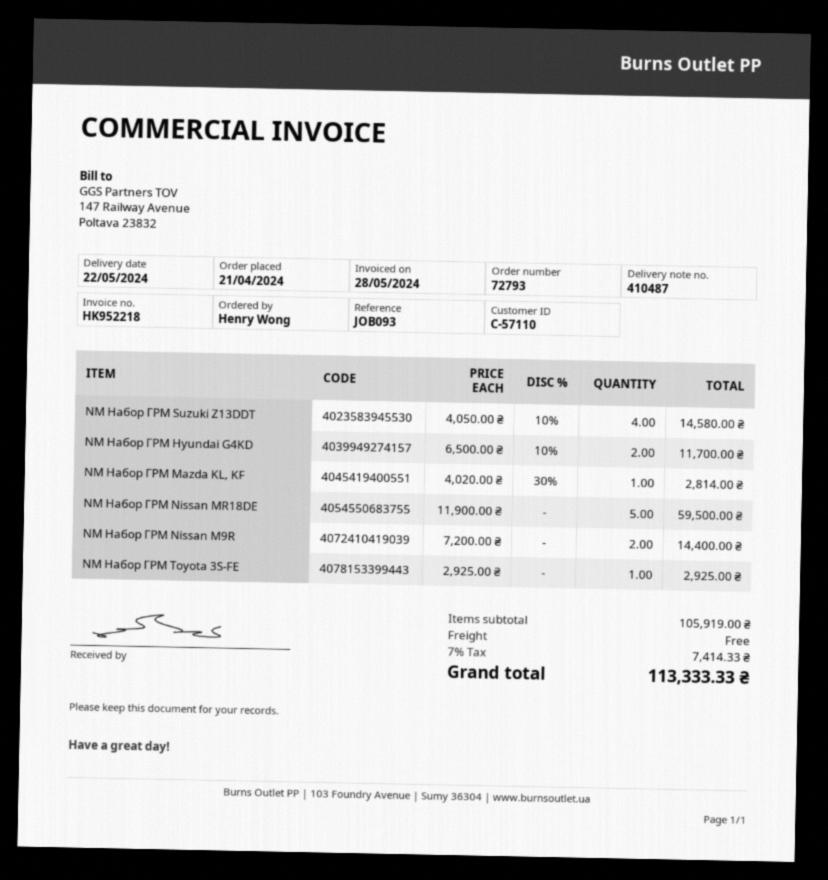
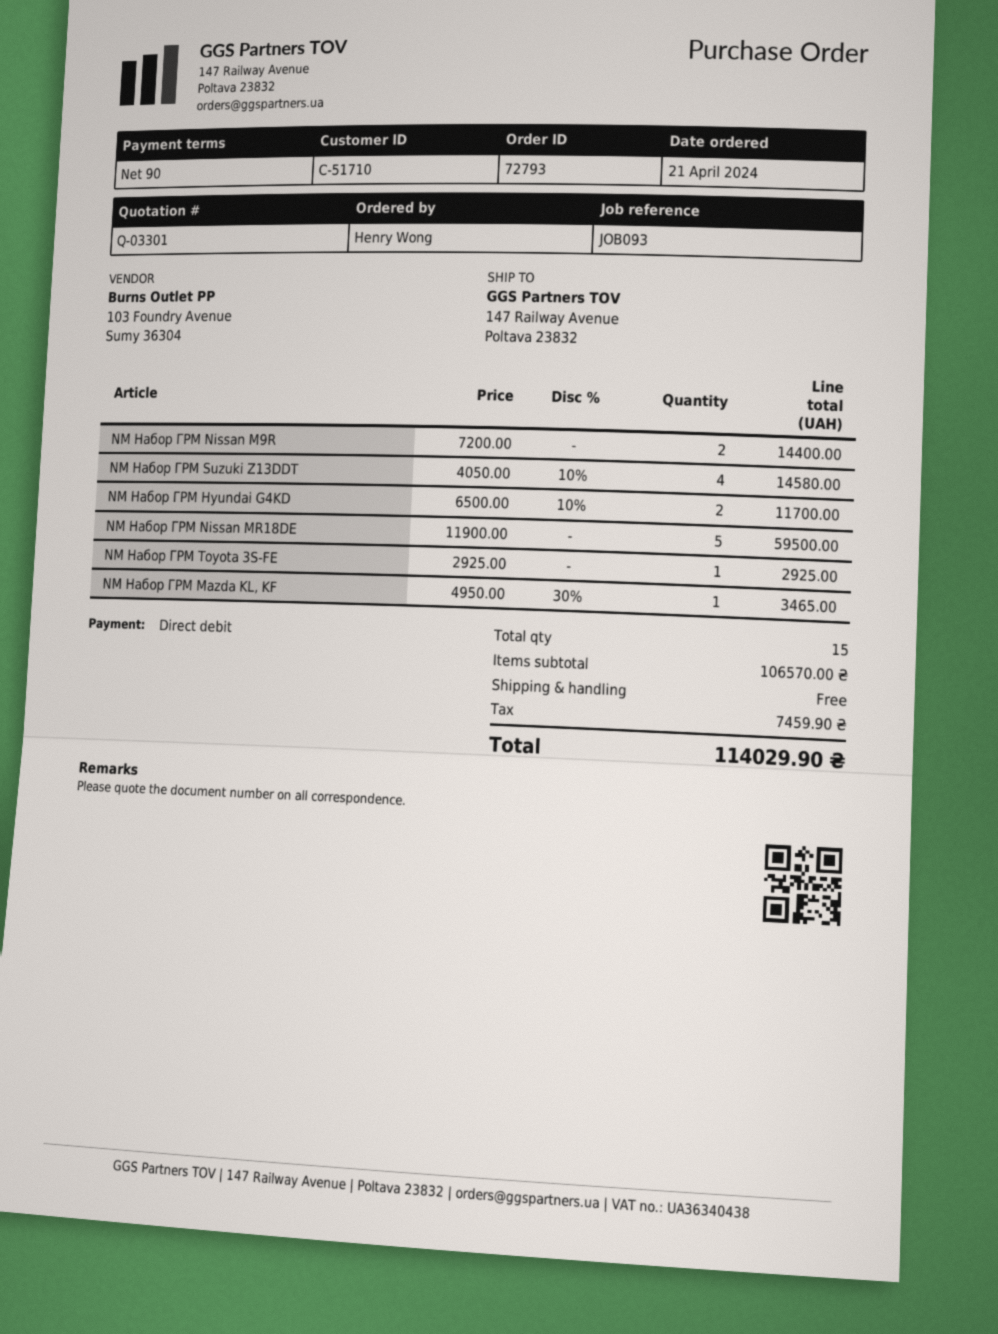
customer number: C-57110 -> C-51710
NM Набор ГРМ Mazda KL, KF: 1 x 4020.00 - 30% = 2814.00 -> 1 x 4950.00 - 30% = 3465.00
subtotal: 105919.00 -> 106570.00
tax: 7414.33 -> 7459.90
total: 113333.33 -> 114029.90

